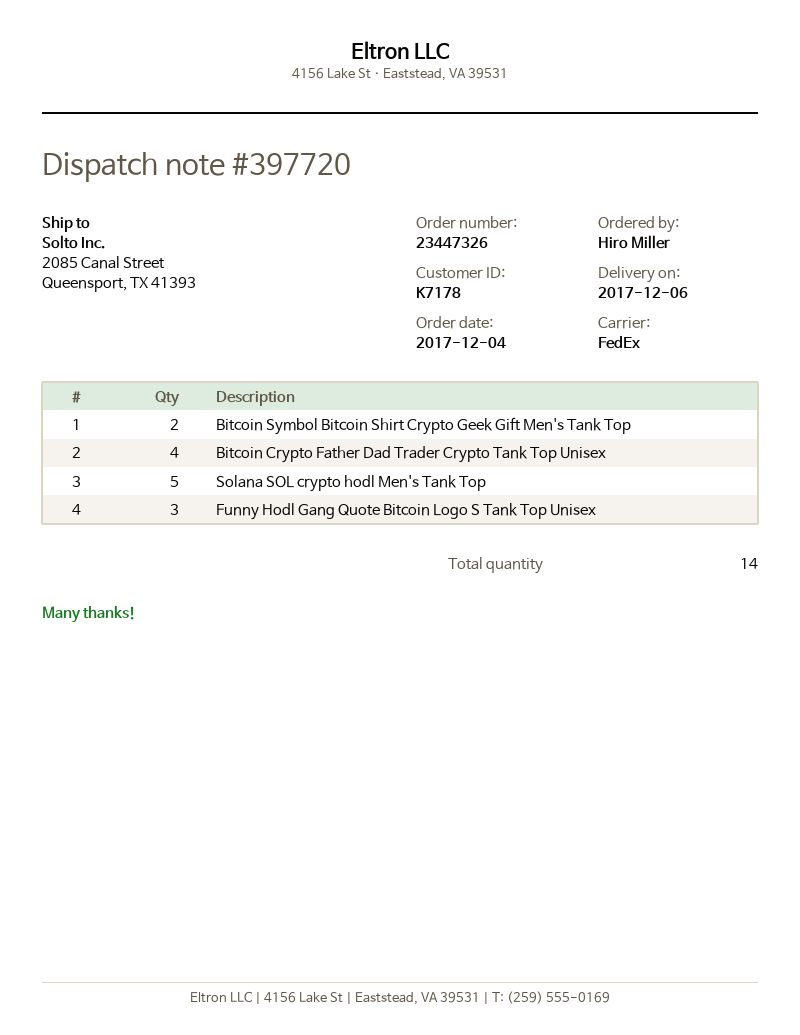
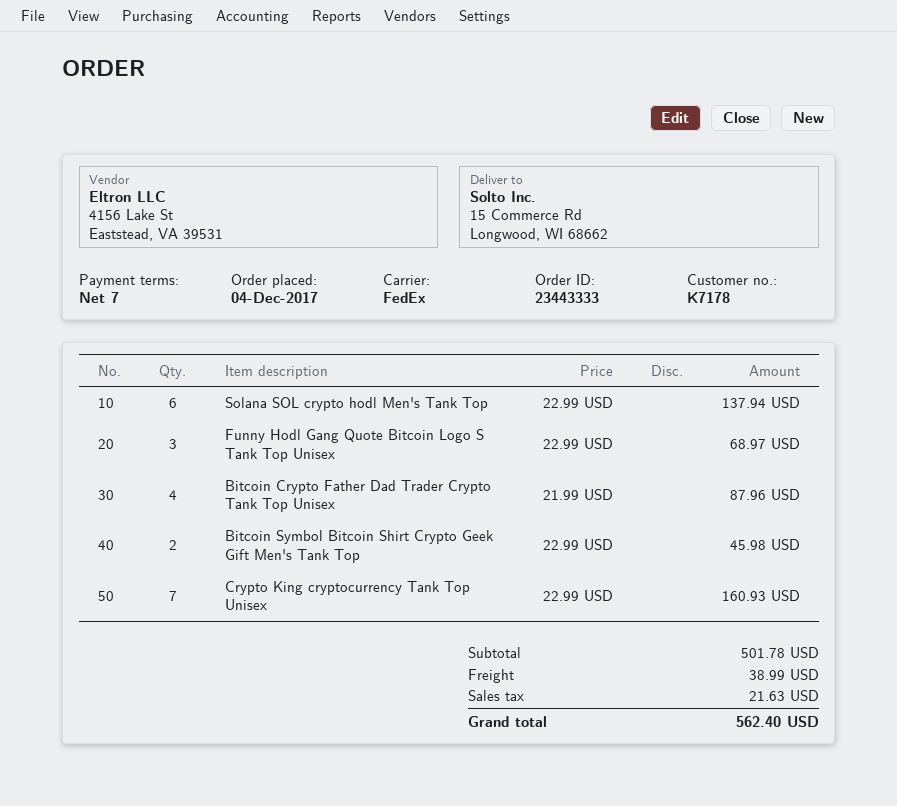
order number: 23447326 -> 23443333
ship to: 2085 Canal Street, Queensport, TX 41393 -> 15 Commerce Rd, Longwood, WI 68662
Solana SOL crypto hodl Men's Tank Top: 5 -> 6
Crypto King cryptocurrency Tank Top Unisex: none -> 7

